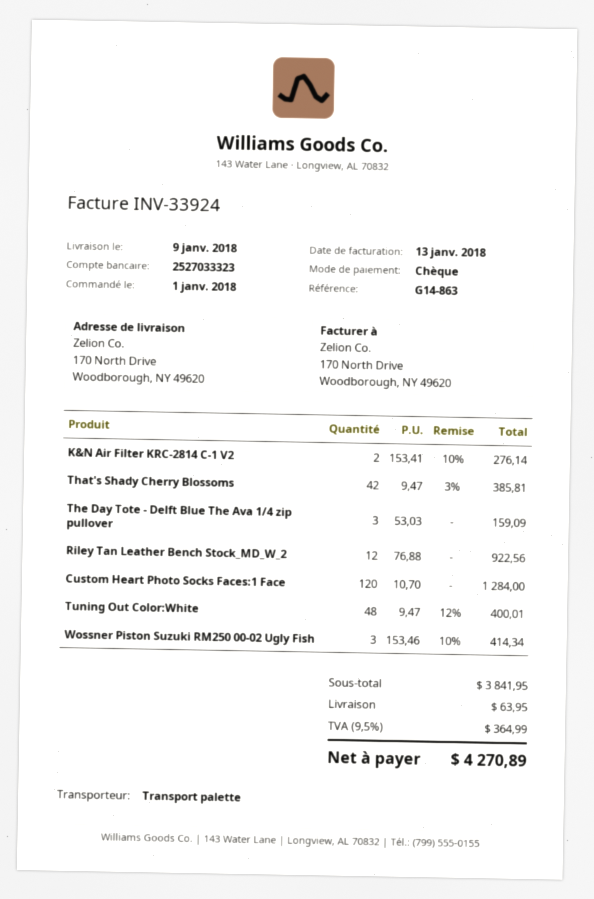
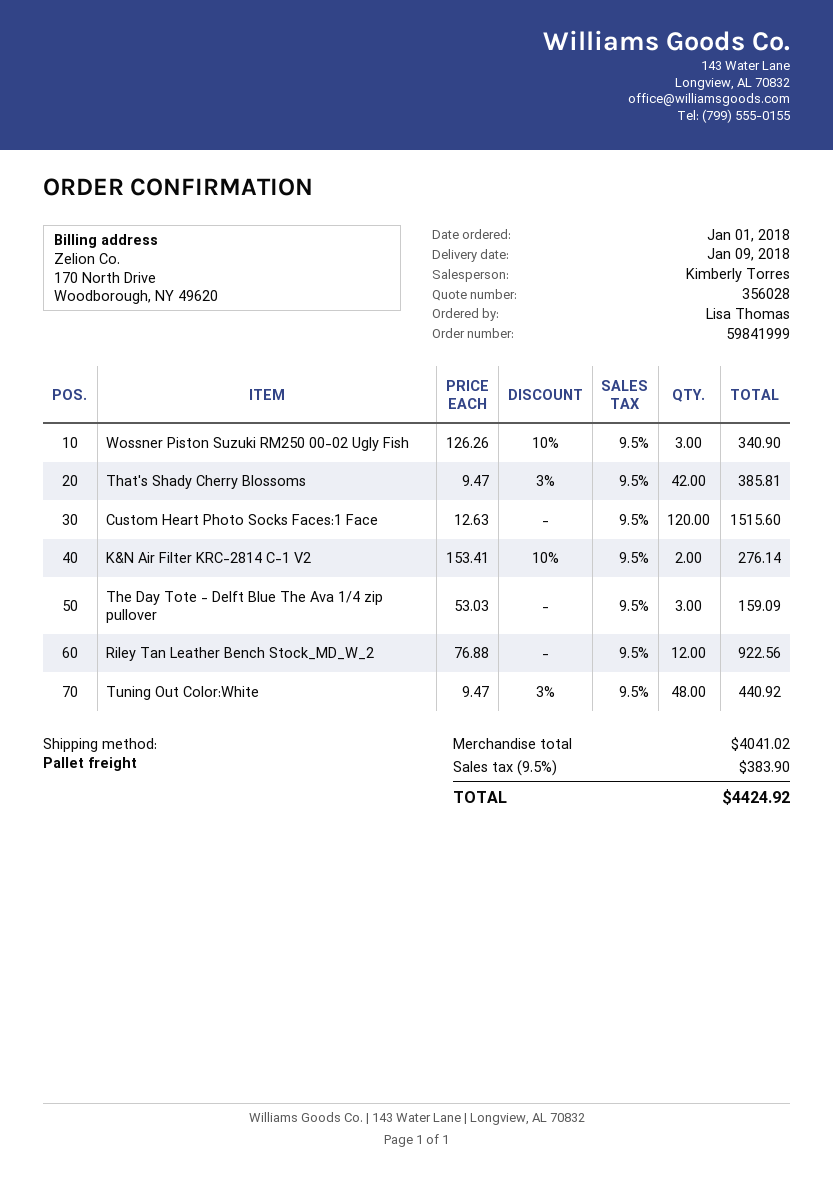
Custom Heart Photo Socks Faces:1 Face: 120 x 10.70 = 1284.00 -> 120 x 12.63 = 1515.60
Tuning Out Color:White: 48 x 9.47 - 12% = 400.01 -> 48 x 9.47 - 3% = 440.92
Wossner Piston Suzuki RM250 00-02 Ugly Fish: 3 x 153.46 - 10% = 414.34 -> 3 x 126.26 - 10% = 340.90
subtotal: 3841.95 -> 4041.02
shipping: 63.95 -> none
tax: 9.5% = 364.99 -> 9.5% = 383.90
total: 4270.89 -> 4424.92

